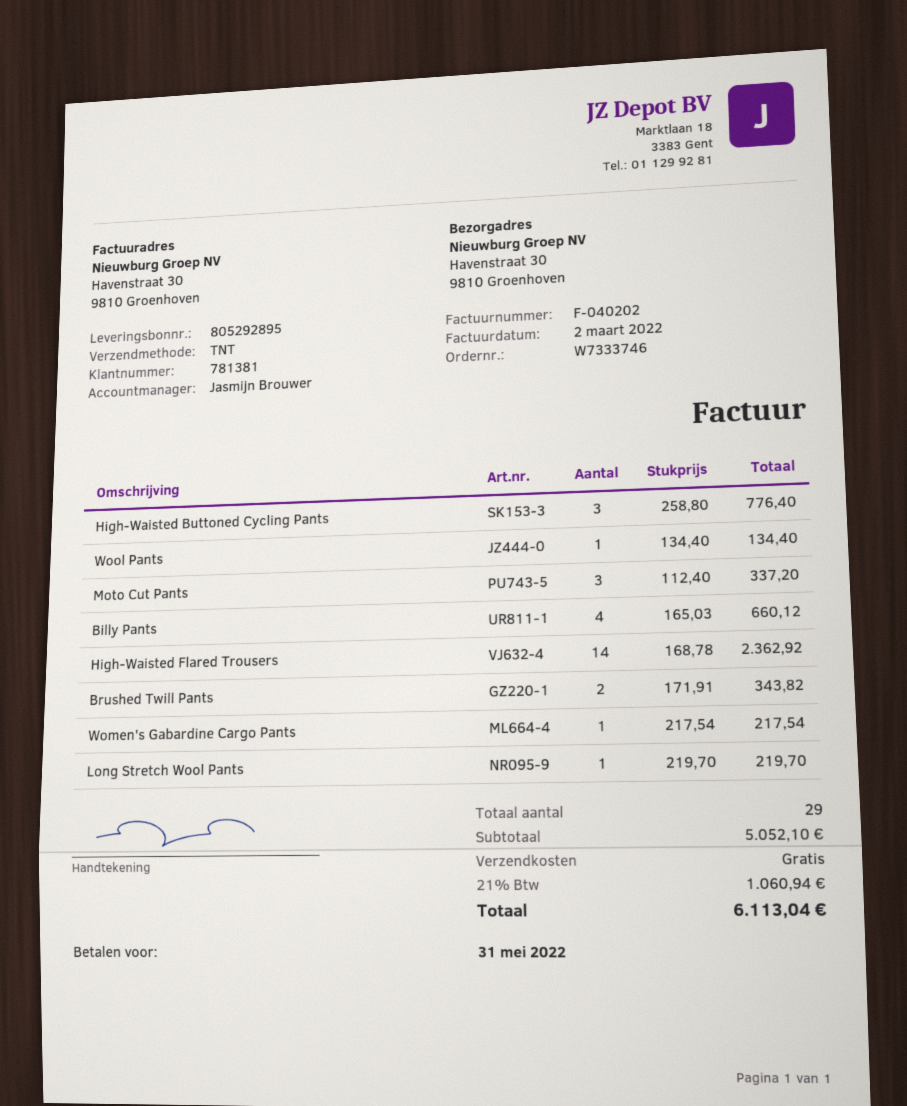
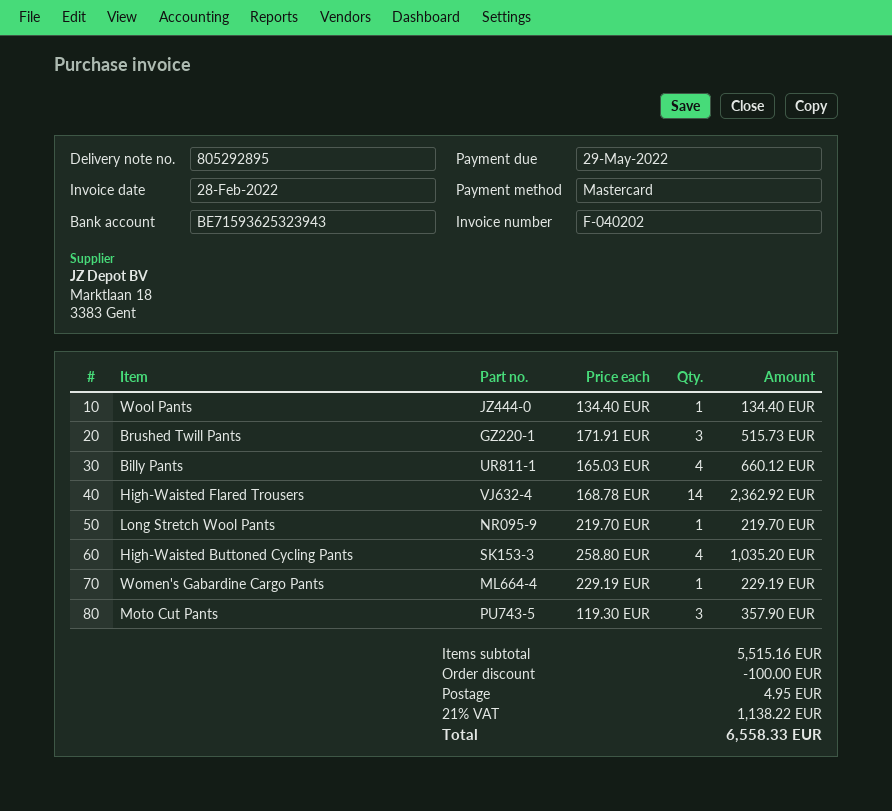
invoice date: 2022-03-02 -> 2022-02-28
due date: 2022-05-31 -> 2022-05-29
High-Waisted Buttoned Cycling Pants: 3 x 258.80 = 776.40 -> 4 x 258.80 = 1035.20
Moto Cut Pants: 3 x 112.40 = 337.20 -> 3 x 119.30 = 357.90
Brushed Twill Pants: 2 x 171.91 = 343.82 -> 3 x 171.91 = 515.73
Women's Gabardine Cargo Pants: 1 x 217.54 = 217.54 -> 1 x 229.19 = 229.19
subtotal: 5052.10 -> 5515.16
discount: none -> 100.00
shipping: 0.00 -> 4.95
tax: 21% = 1060.94 -> 21% = 1138.22
total: 6113.04 -> 6558.33

